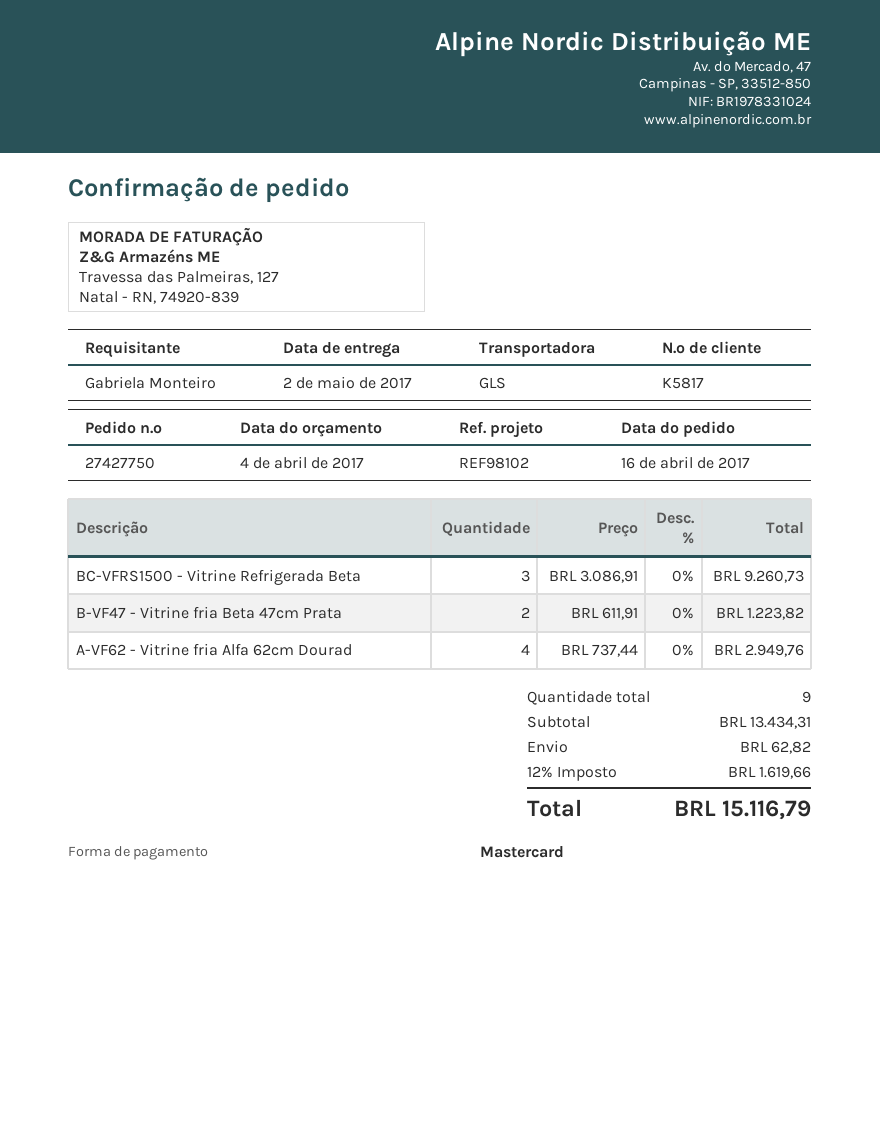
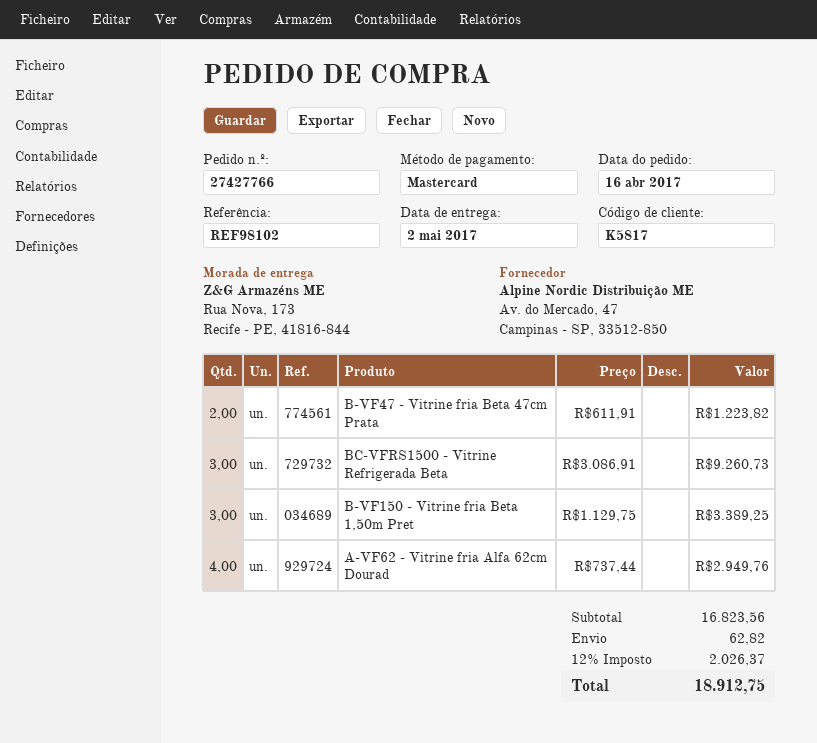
order number: 27427750 -> 27427766
B-VF150 - Vitrine fria Beta 1,50m Pret: none -> 3 x 1129.75 = 3389.25
subtotal: 13434.31 -> 16823.56
tax: 12% = 1619.66 -> 12% = 2026.37
total: 15116.79 -> 18912.75

